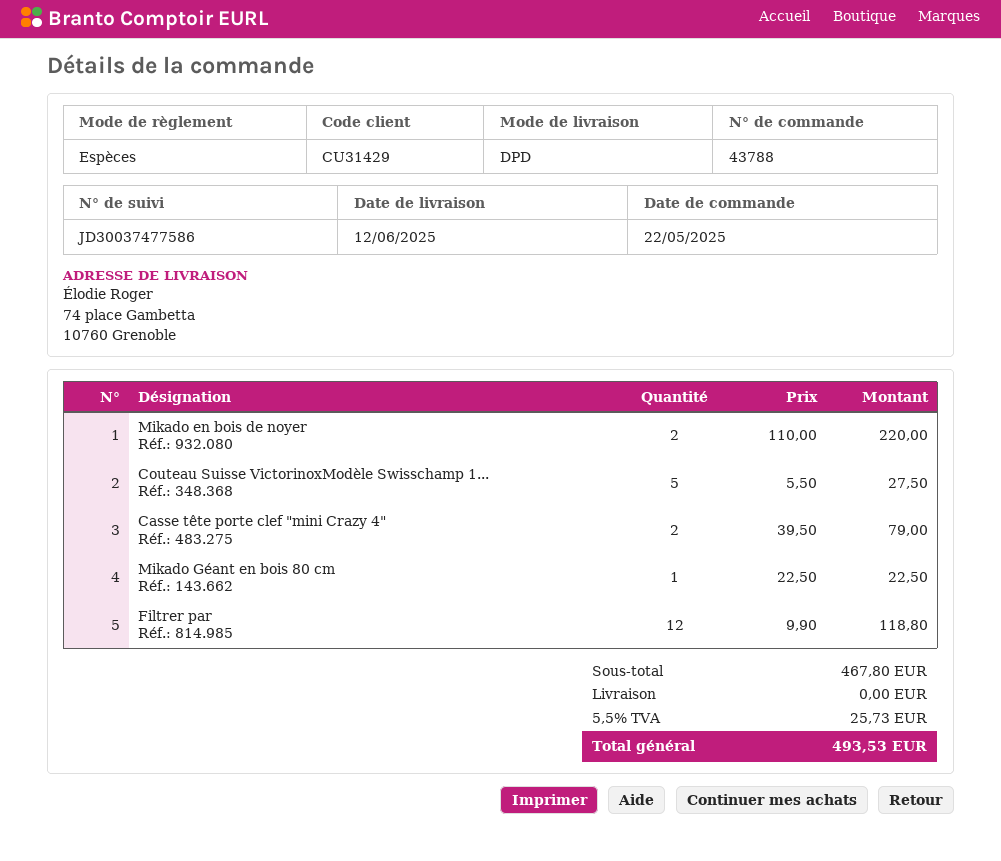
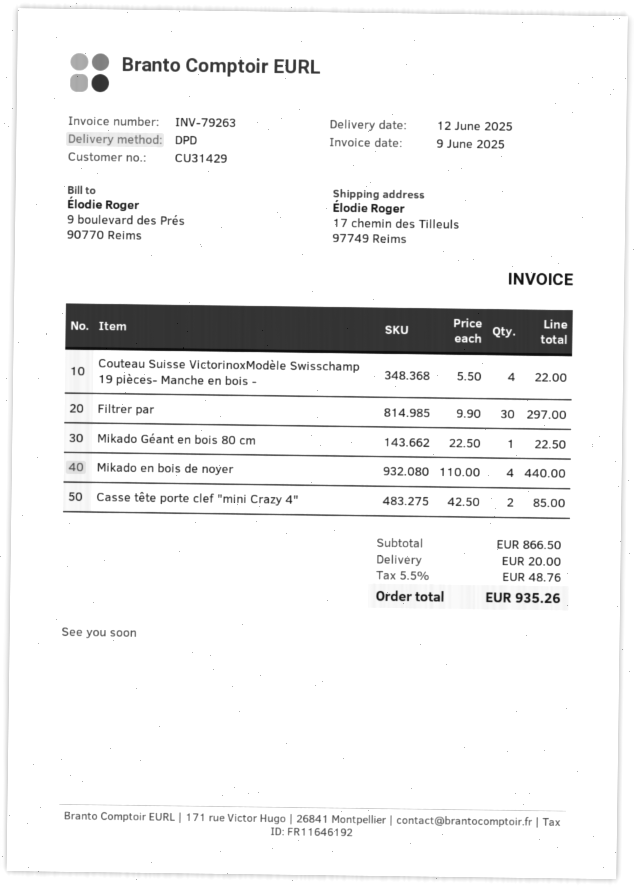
ship to: 74 place Gambetta, 10760 Grenoble -> 17 chemin des Tilleuls, 97749 Reims
Mikado en bois de noyer: 2 x 110.00 = 220.00 -> 4 x 110.00 = 440.00
Couteau Suisse VictorinoxModèle Swisschamp 1...: 5 x 5.50 = 27.50 -> 4 x 5.50 = 22.00
Casse tête porte clef "mini Crazy 4": 2 x 39.50 = 79.00 -> 2 x 42.50 = 85.00
Filtrer par: 12 x 9.90 = 118.80 -> 30 x 9.90 = 297.00
subtotal: 467.80 -> 866.50
shipping: 0.00 -> 20.00
tax: 5.5% = 25.73 -> 5.5% = 48.76
total: 493.53 -> 935.26

